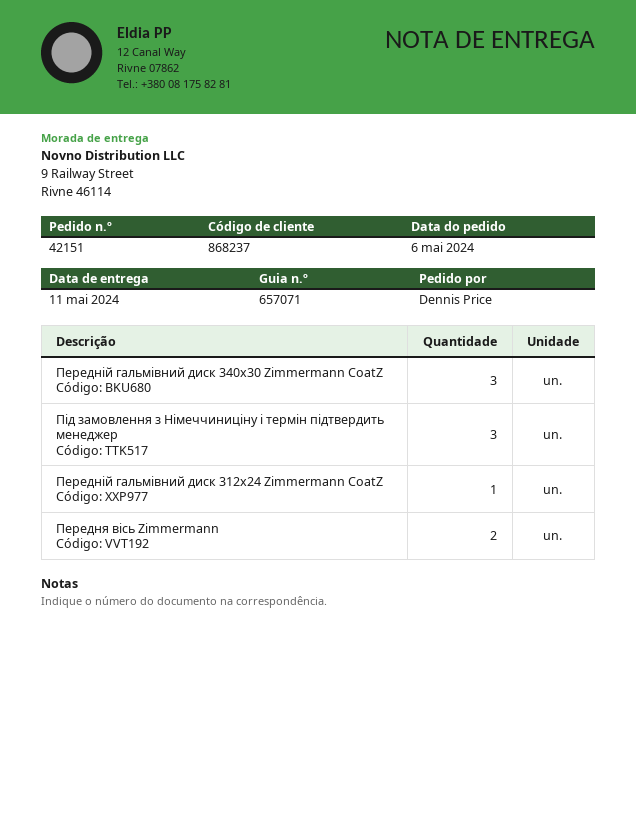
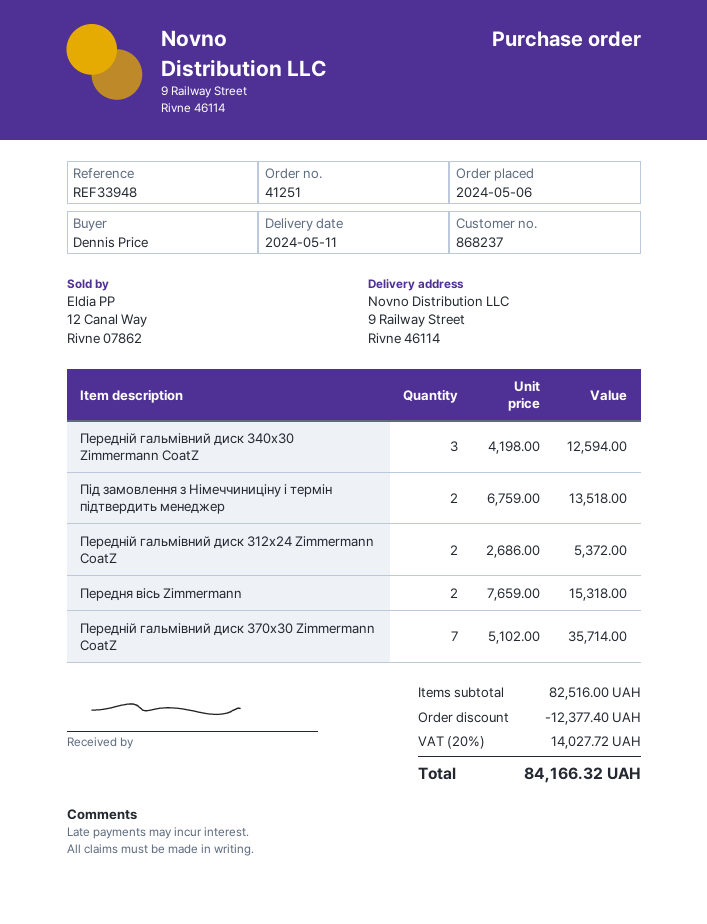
order number: 42151 -> 41251
Під замовлення з Німеччиниціну і термін підтвердить менеджер: 3 -> 2
Передній гальмівний диск 312x24 Zimmermann CoatZ: 1 -> 2
Передній гальмівний диск 370x30 Zimmermann CoatZ: none -> 7

